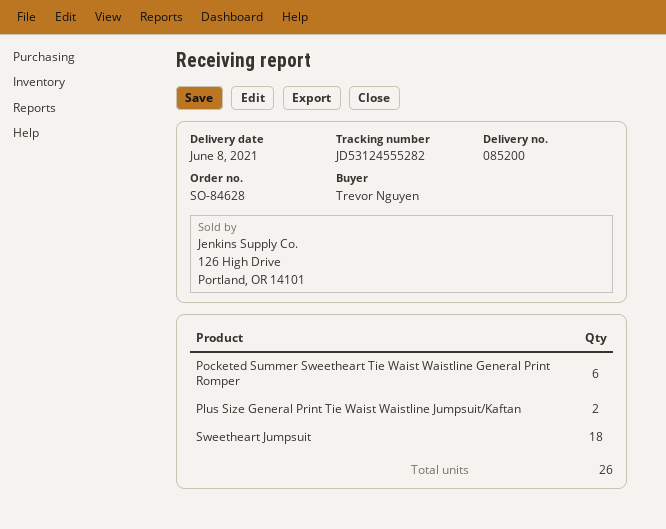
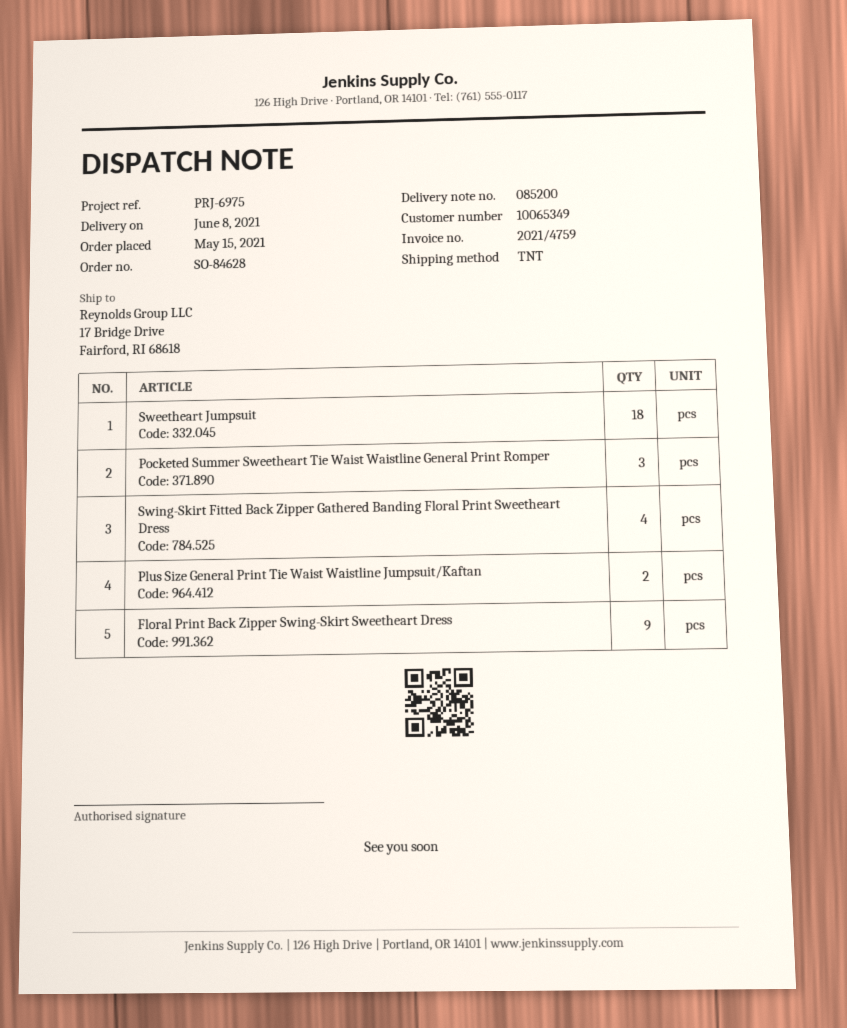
Pocketed Summer Sweetheart Tie Waist Waistline General Print Romper: 6 -> 3
Swing-Skirt Fitted Back Zipper Gathered Banding Floral Print Sweetheart Dress: none -> 4
Floral Print Back Zipper Swing-Skirt Sweetheart Dress: none -> 9

